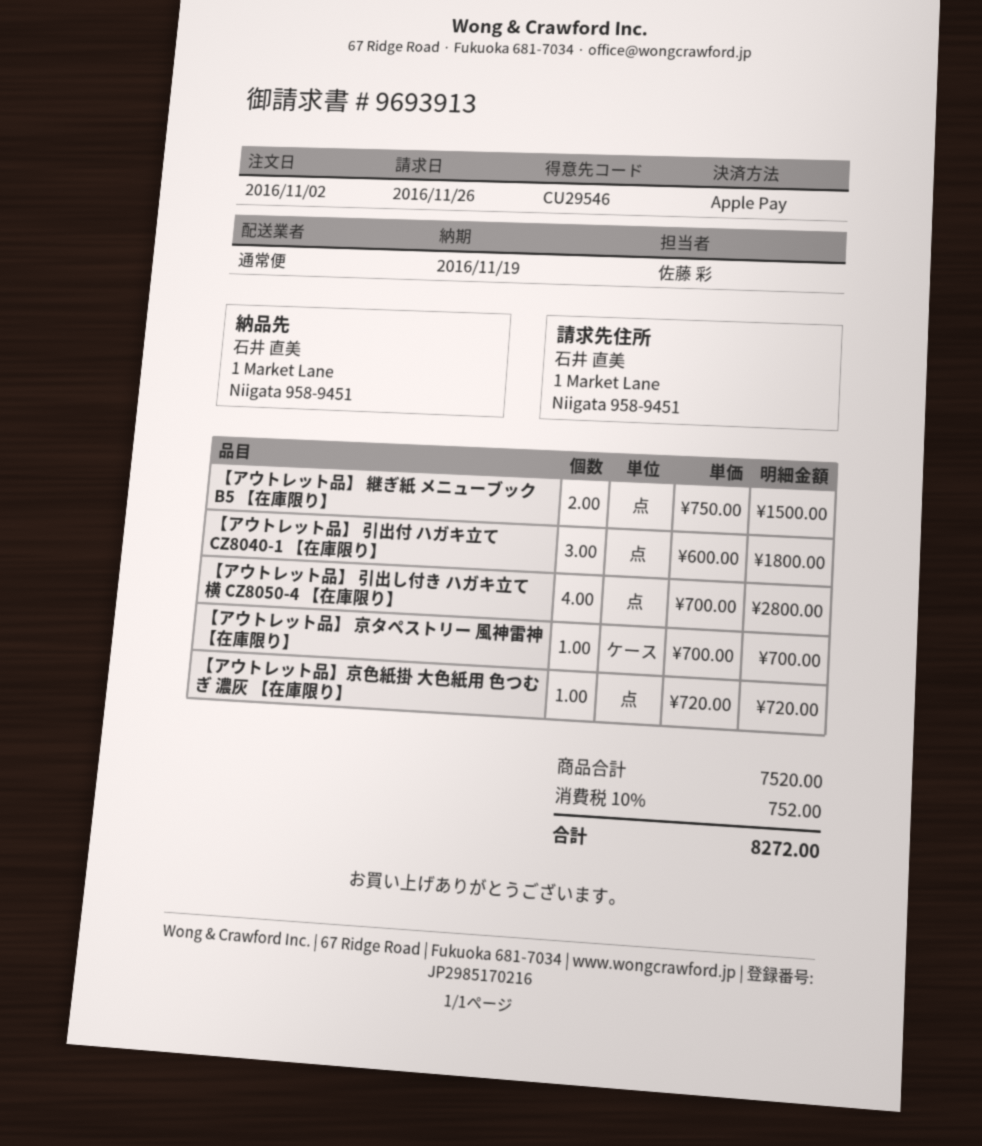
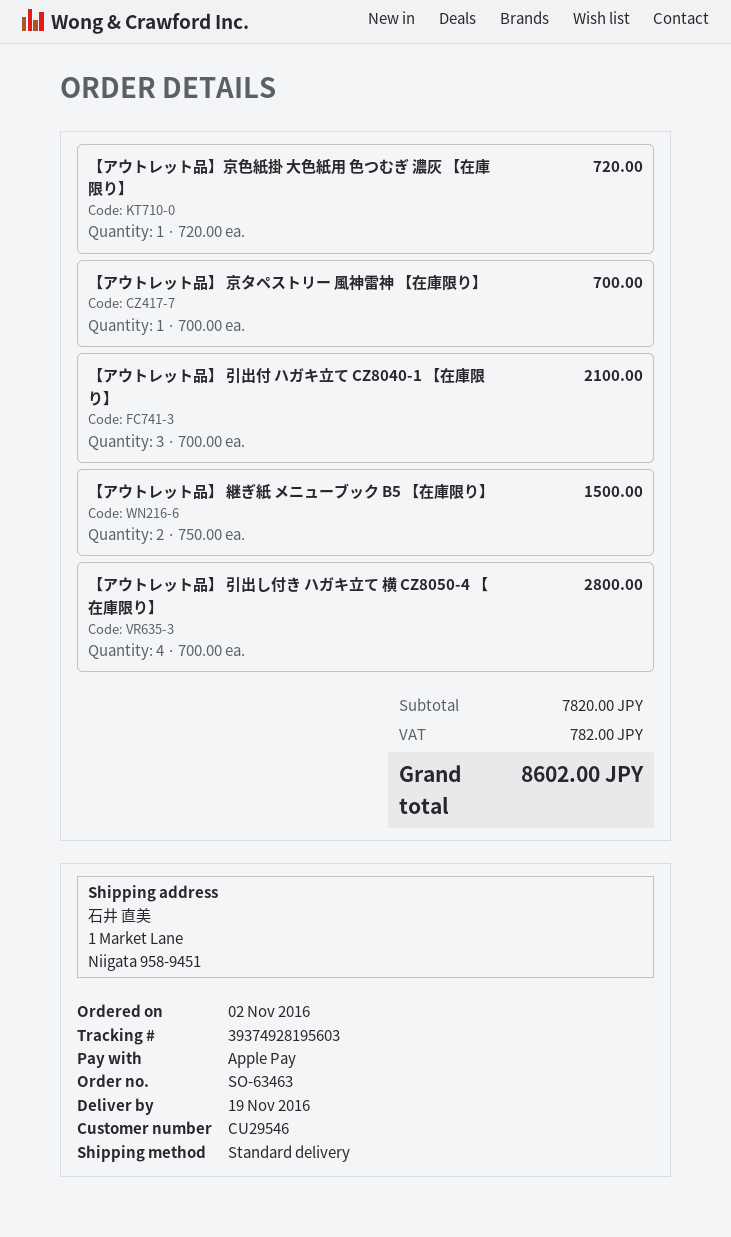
【アウトレット品】 引出付 ハガキ立て CZ8040-1 【在庫限り】: 3 x 600.00 = 1800.00 -> 3 x 700.00 = 2100.00
subtotal: 7520.00 -> 7820.00
tax: 752.00 -> 782.00
total: 8272.00 -> 8602.00

